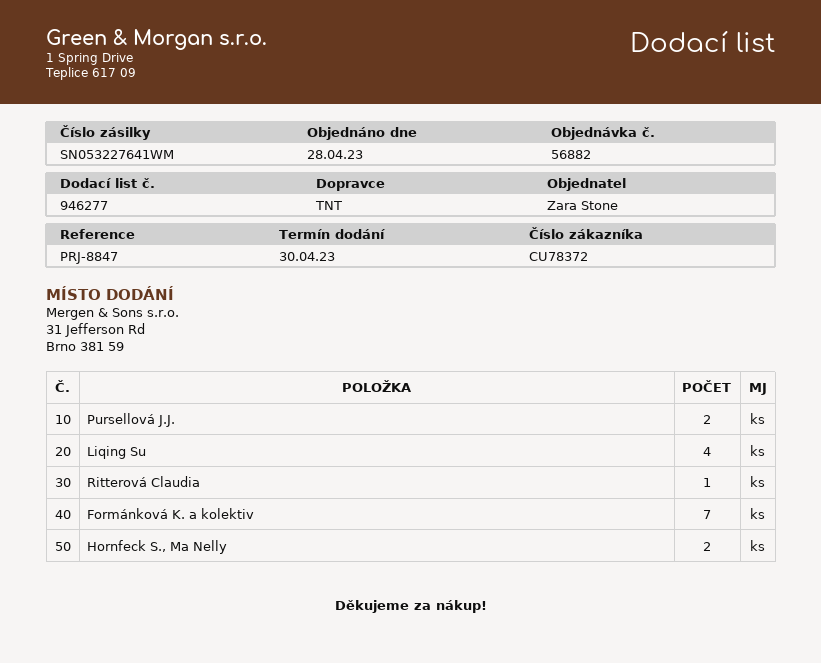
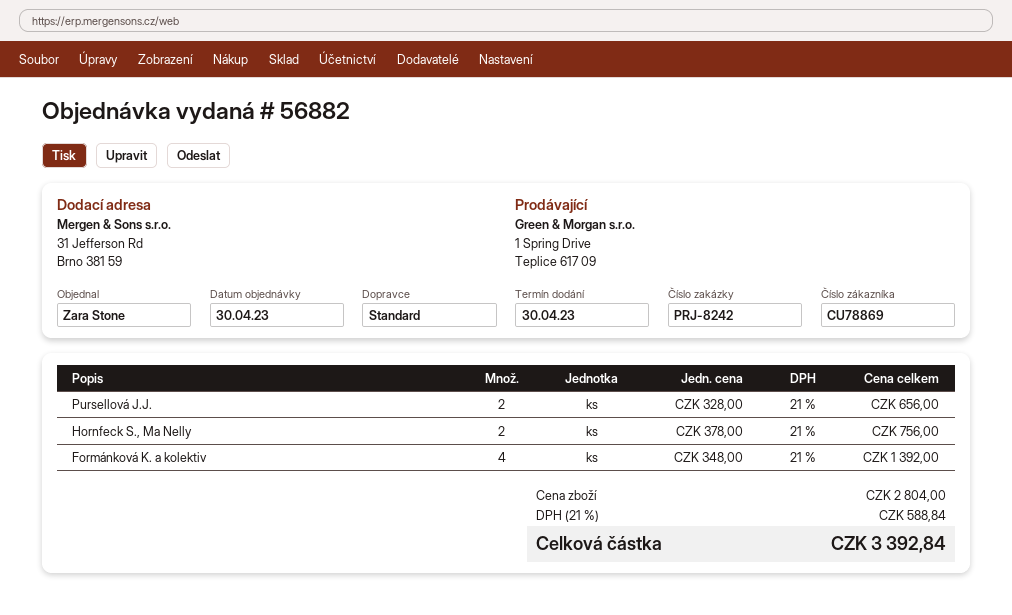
order date: 2023-04-28 -> 2023-04-30
customer number: CU78372 -> CU78869
reference: PRJ-8847 -> PRJ-8242
shipping method: TNT -> standard
Liqing Su: 4 -> none
Ritterová Claudia: 1 -> none
Formánková K. a kolektiv: 7 -> 4

